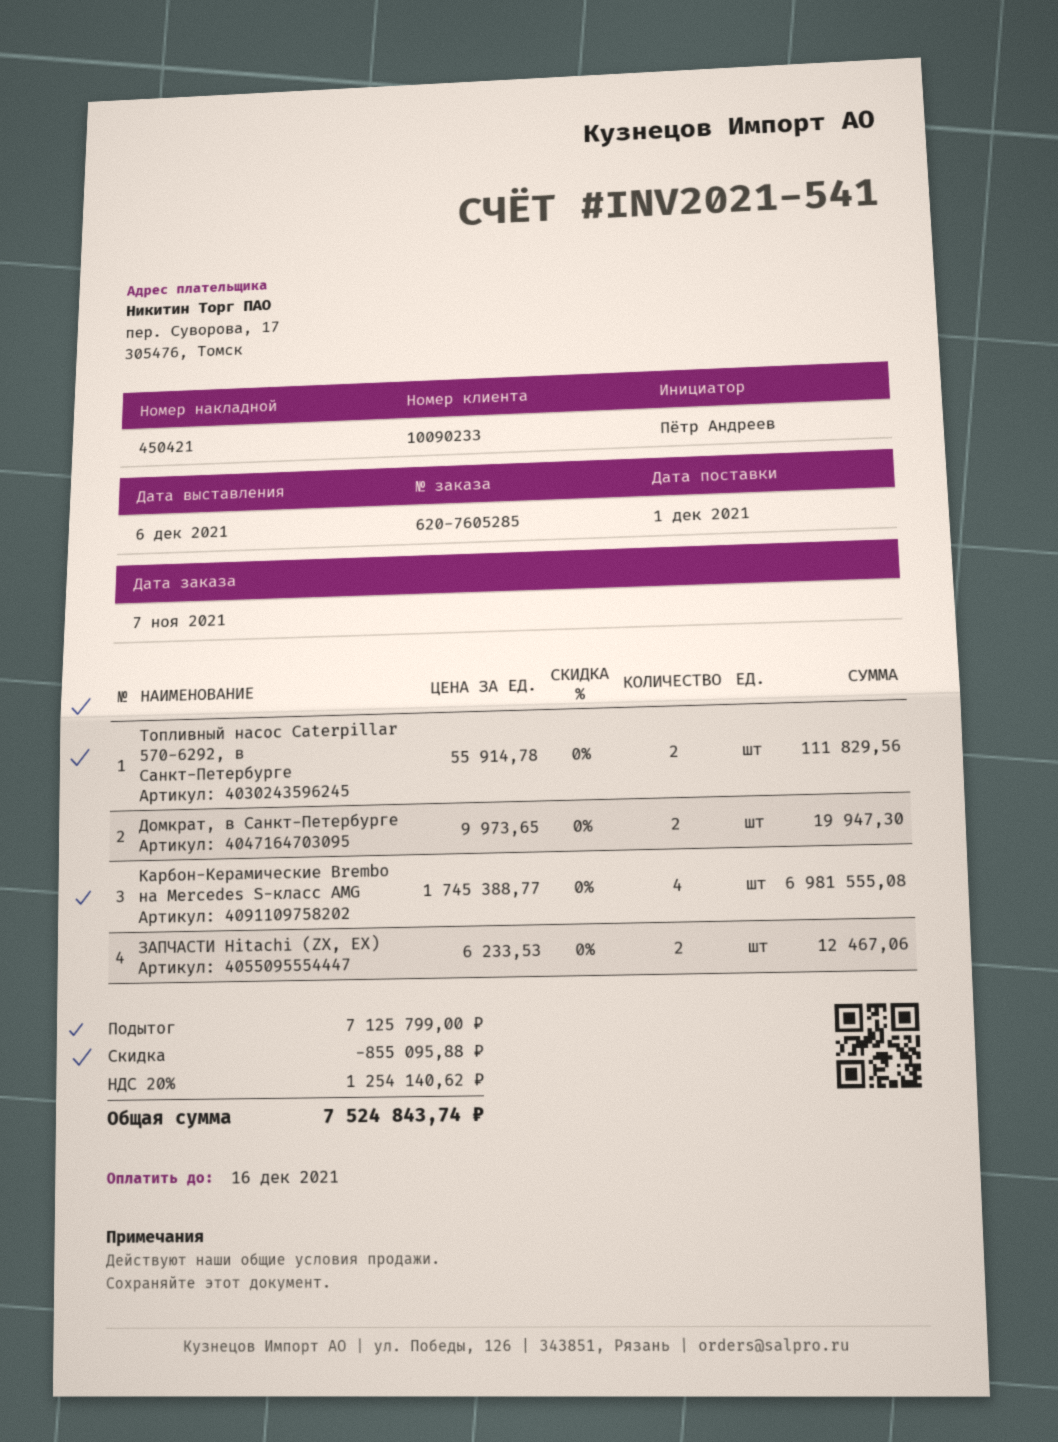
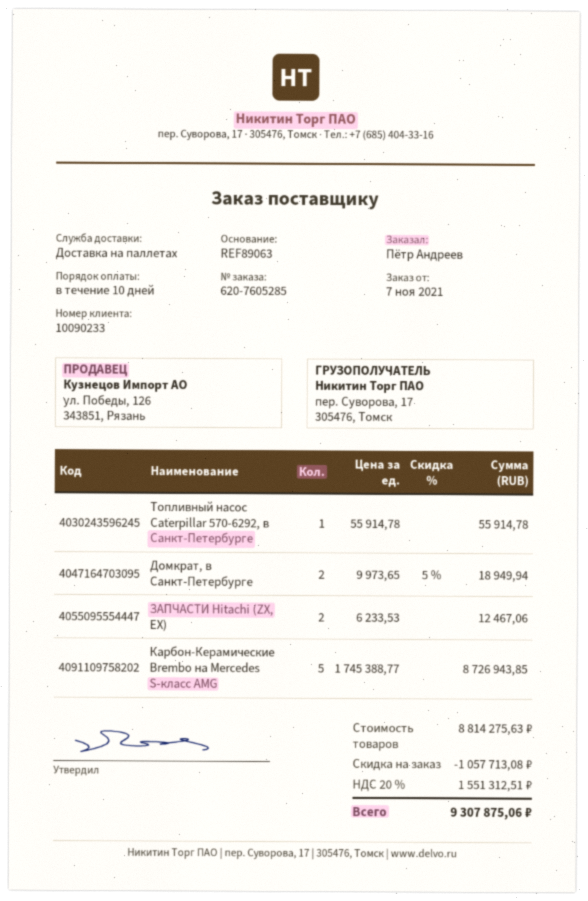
Топливный насос Caterpillar 570-6292, в Санкт-Петербурге: 2 x 55914.78 = 111829.56 -> 1 x 55914.78 = 55914.78
Домкрат, в Санкт-Петербурге: 2 x 9973.65 = 19947.30 -> 2 x 9973.65 - 5% = 18949.94
Карбон-Керамические Brembo на Mercedes S-класс AMG: 4 x 1745388.77 = 6981555.08 -> 5 x 1745388.77 = 8726943.85
subtotal: 7125799.00 -> 8814275.63
discount: 855095.88 -> 1057713.08
tax: 20% = 1254140.62 -> 20% = 1551312.51
total: 7524843.74 -> 9307875.06

